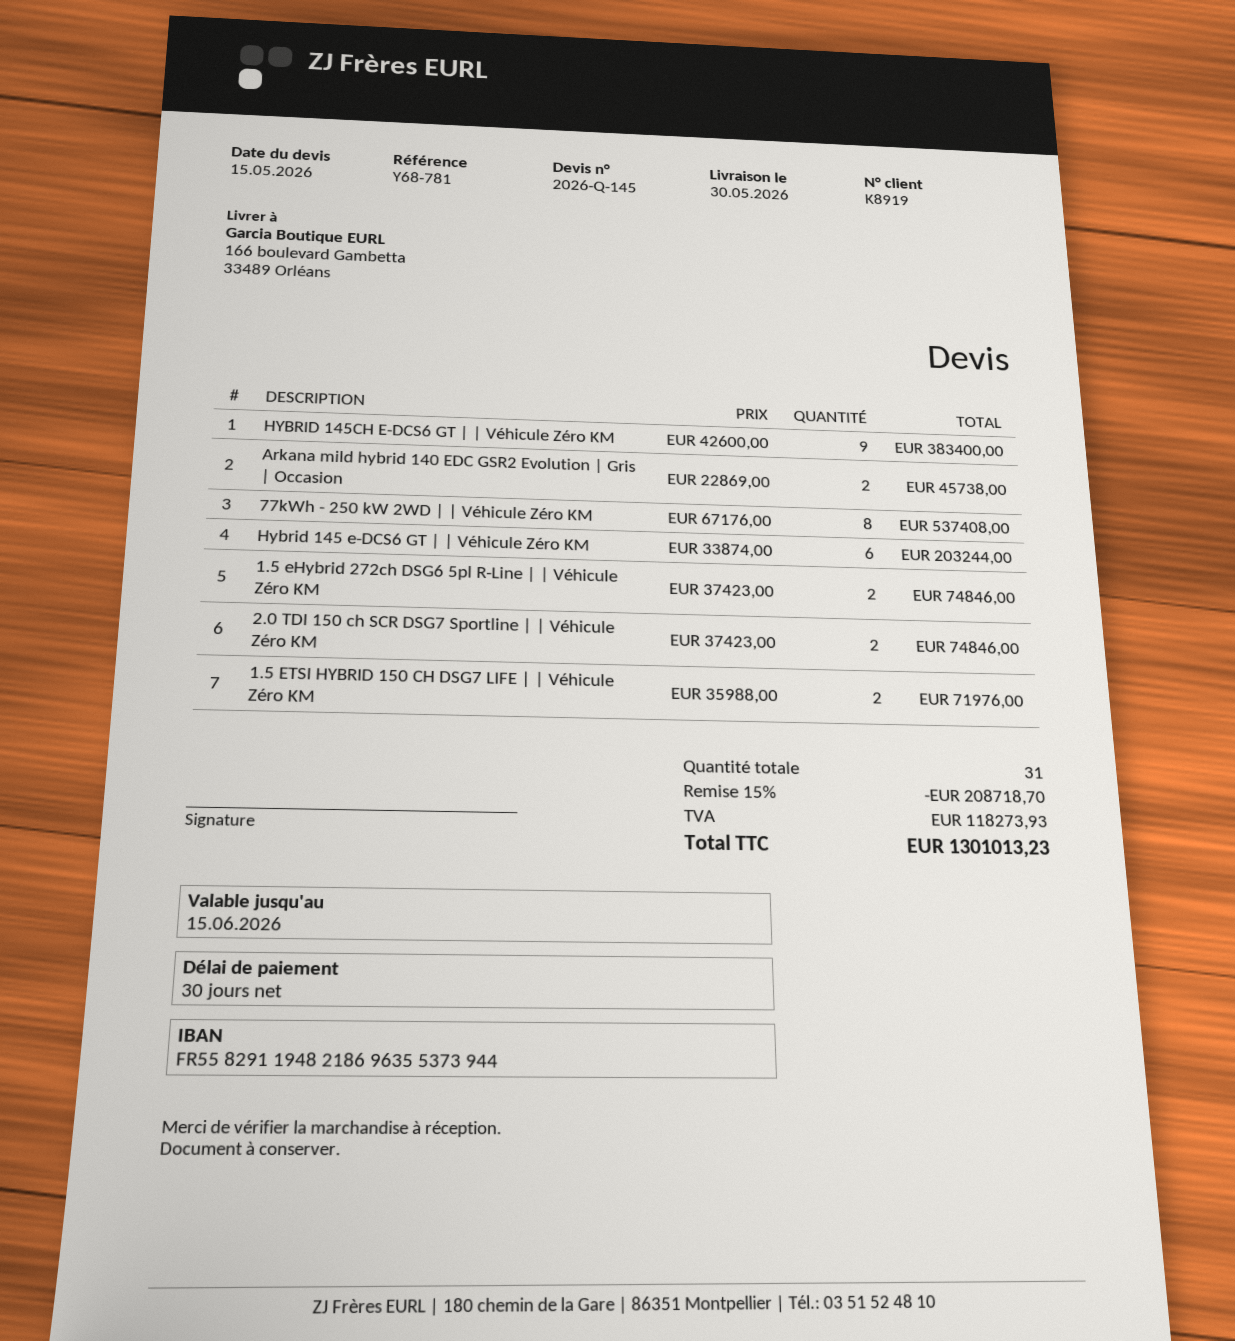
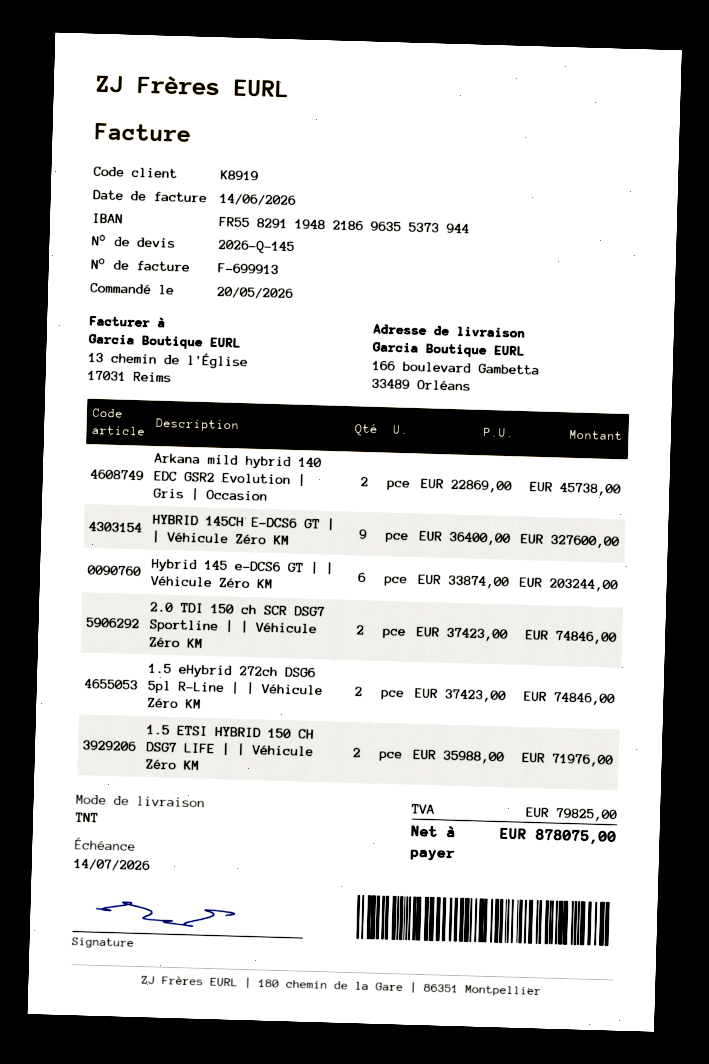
HYBRID 145CH E-DCS6 GT | | Véhicule Zéro KM: 9 x 42600.00 = 383400.00 -> 9 x 36400.00 = 327600.00
77kWh - 250 kW 2WD | | Véhicule Zéro KM: 8 x 67176.00 = 537408.00 -> none
discount: 15% = 208718.70 -> none
tax: 118273.93 -> 79825.00
total: 1301013.23 -> 878075.00

